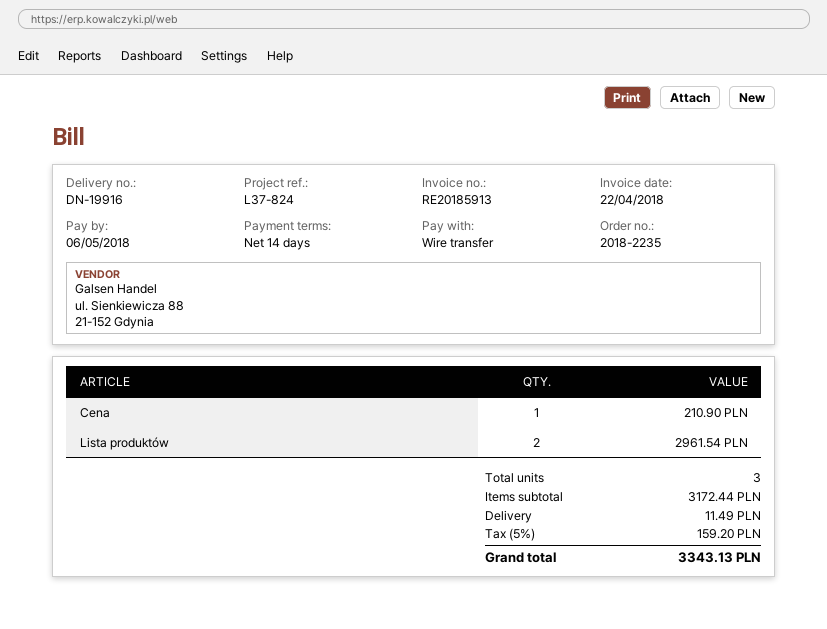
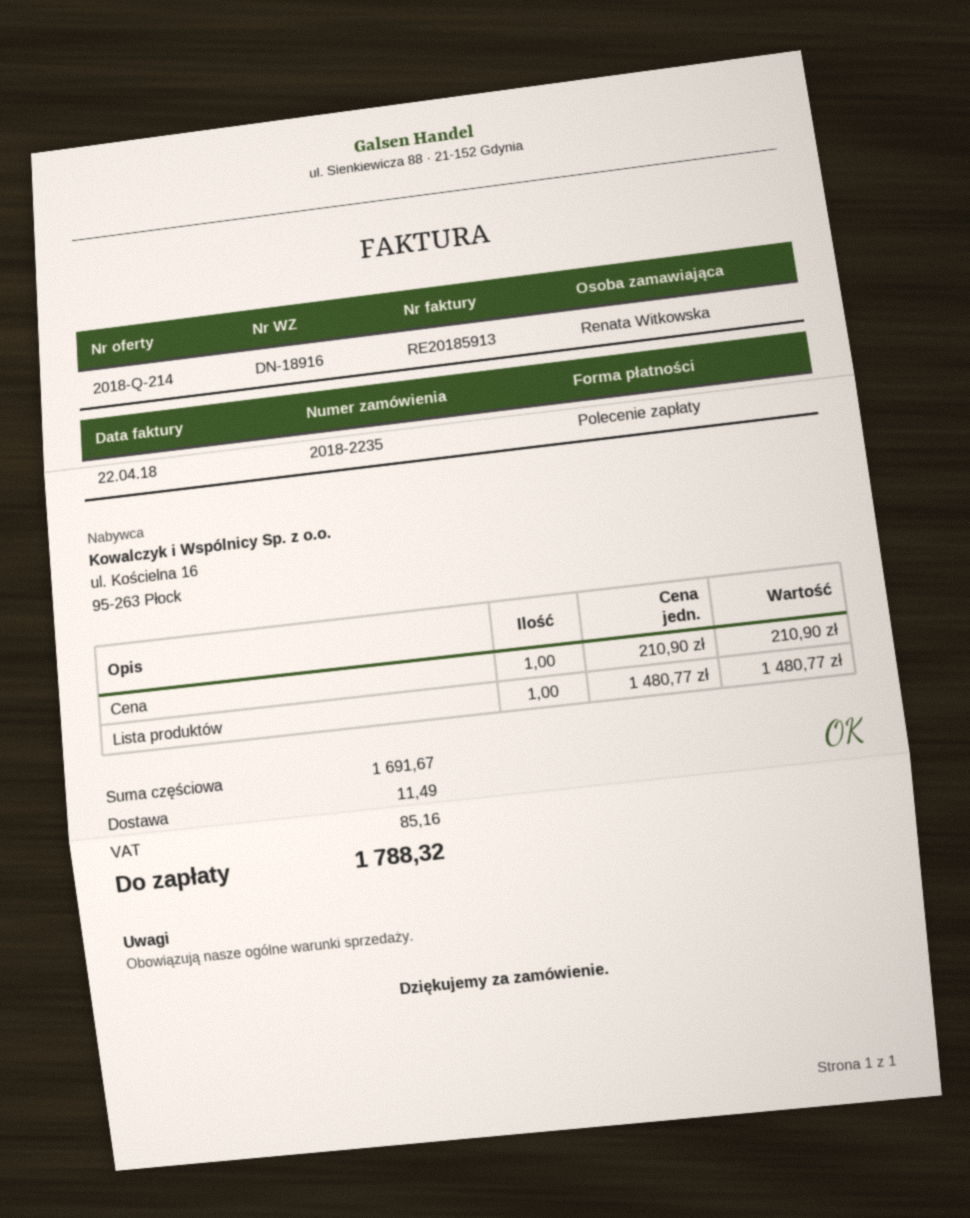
delivery note number: DN-19916 -> DN-18916
payment method: bank transfer -> direct debit
Lista produktów: 2 for 2961.54 -> 1 for 1480.77
subtotal: 3172.44 -> 1691.67
tax: 159.20 -> 85.16
total: 3343.13 -> 1788.32

